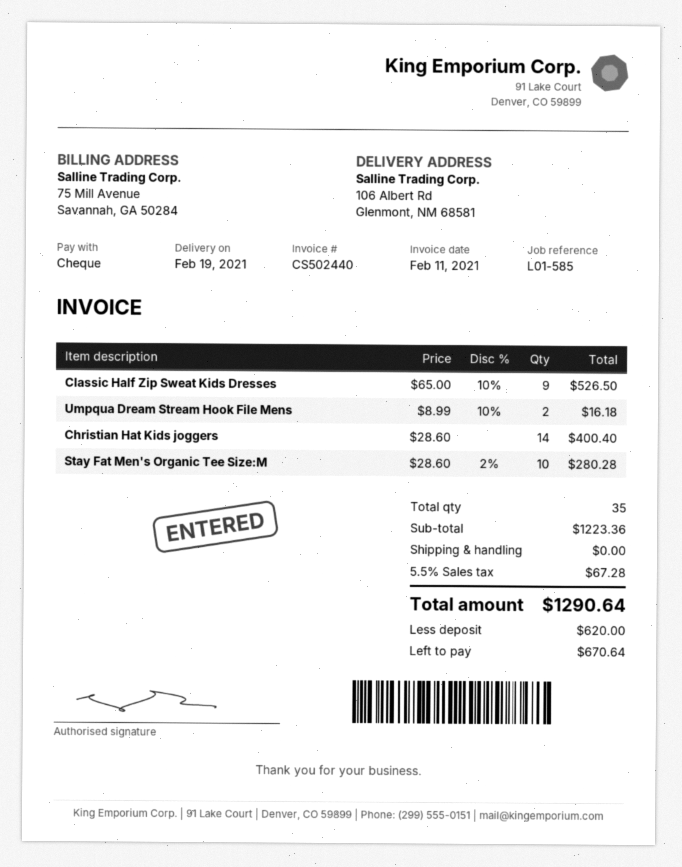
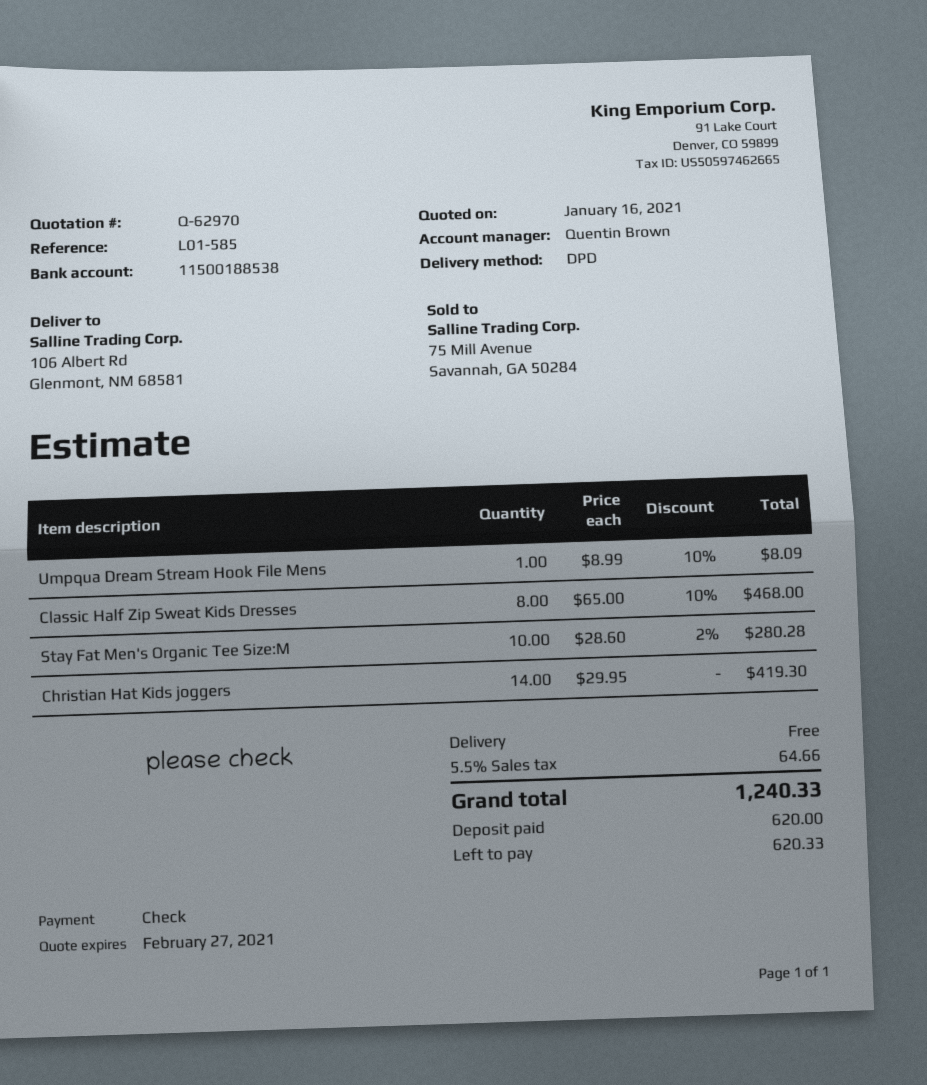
Classic Half Zip Sweat Kids Dresses: 9 x 65.00 - 10% = 526.50 -> 8 x 65.00 - 10% = 468.00
Umpqua Dream Stream Hook File Mens: 2 x 8.99 - 10% = 16.18 -> 1 x 8.99 - 10% = 8.09
Christian Hat Kids joggers: 14 x 28.60 = 400.40 -> 14 x 29.95 = 419.30
tax: 5.5% = 67.28 -> 5.5% = 64.66
total: 1290.64 -> 1240.33
balance: 670.64 -> 620.33

